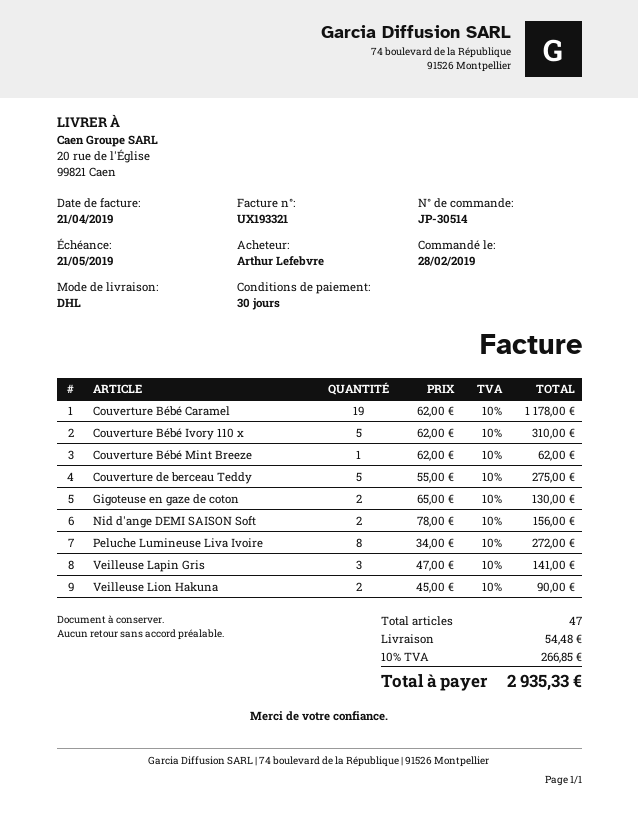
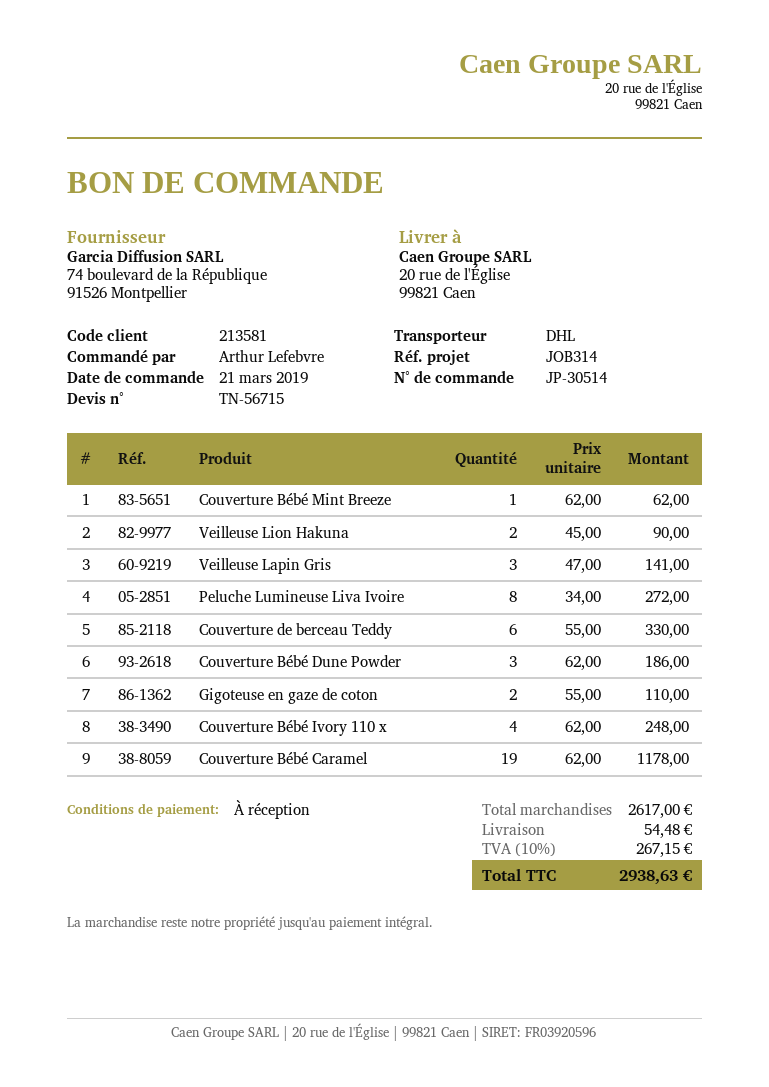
order date: 2019-02-28 -> 2019-03-21
payment terms: 30 days -> on receipt
Couverture Bébé Ivory 110 x: 5 x 62.00 = 310.00 -> 4 x 62.00 = 248.00
Couverture de berceau Teddy: 5 x 55.00 = 275.00 -> 6 x 55.00 = 330.00
Gigoteuse en gaze de coton: 2 x 65.00 = 130.00 -> 2 x 55.00 = 110.00
Nid d'ange DEMI SAISON Soft: 2 x 78.00 = 156.00 -> none
Couverture Bébé Dune Powder: none -> 3 x 62.00 = 186.00
tax: 10% = 266.85 -> 10% = 267.15
total: 2935.33 -> 2938.63

